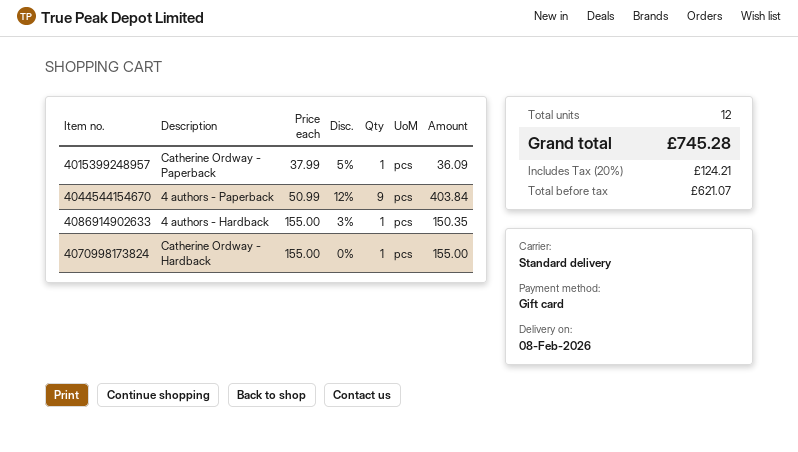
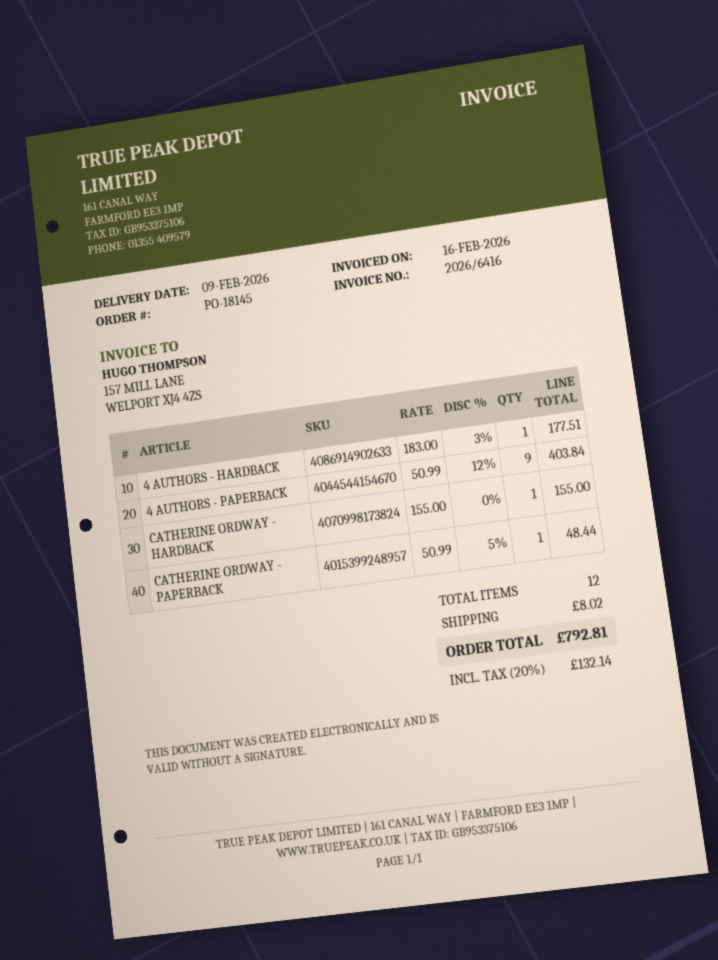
delivery date: 2026-02-08 -> 2026-02-09
Catherine Ordway - Paperback: 1 x 37.99 - 5% = 36.09 -> 1 x 50.99 - 5% = 48.44
4 authors - Hardback: 1 x 155.00 - 3% = 150.35 -> 1 x 183.00 - 3% = 177.51
shipping: none -> 8.02
tax: 20% = 124.21 -> 20% = 132.14
total: 745.28 -> 792.81

